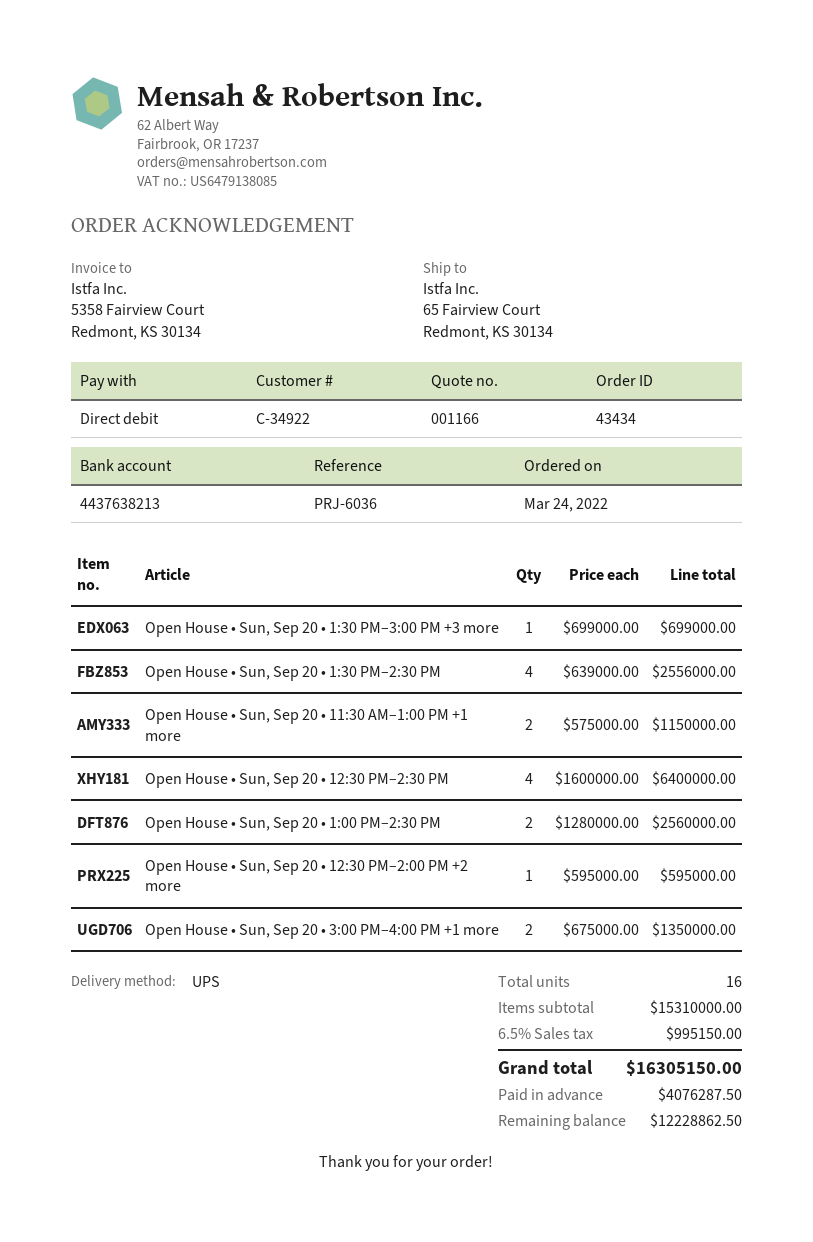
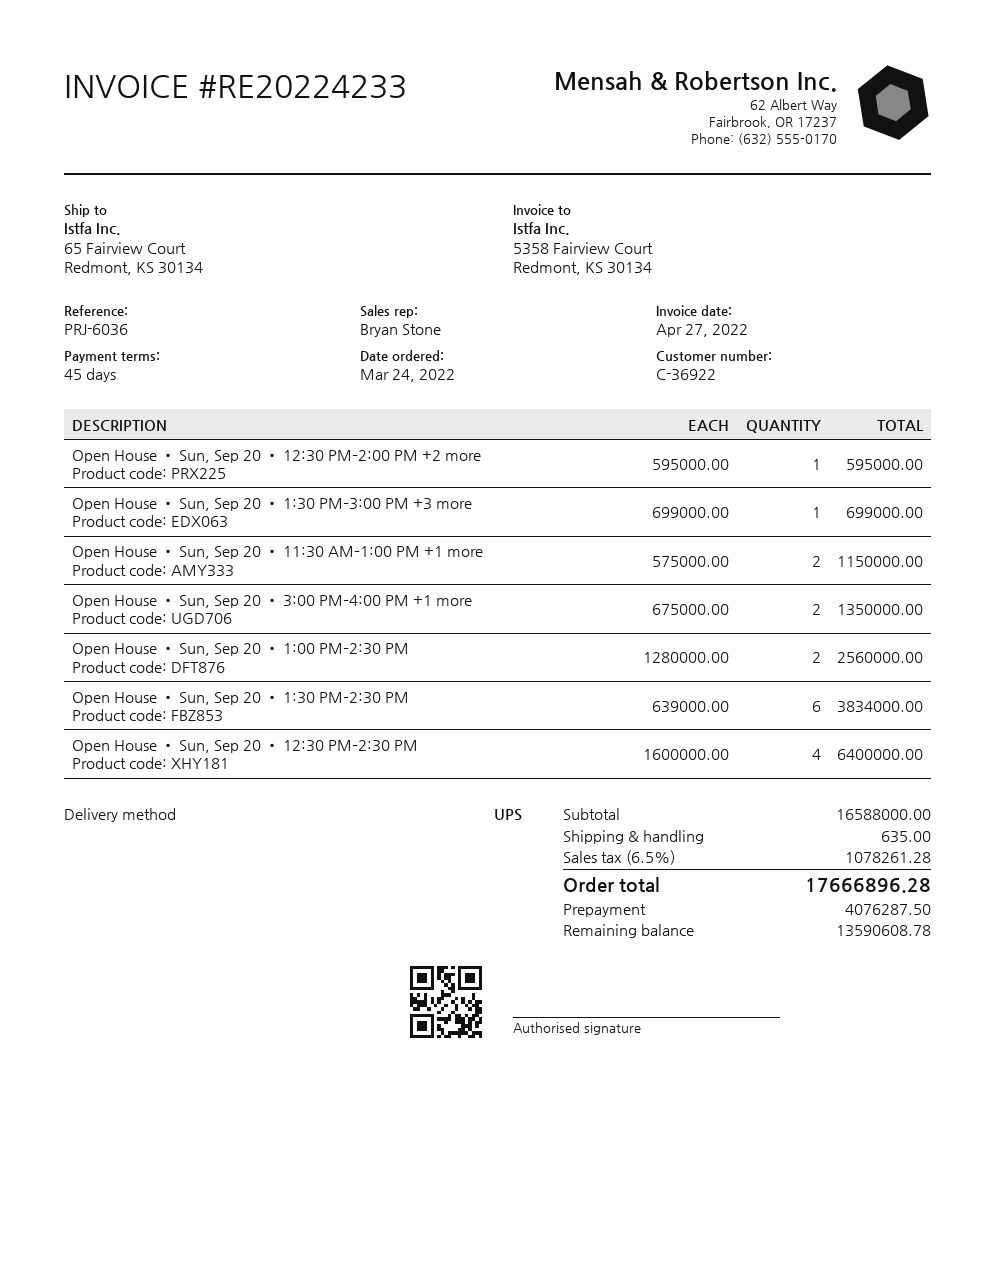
customer number: C-34922 -> C-36922
Open House • Sun, Sep 20 • 1:30 PM–2:30 PM: 4 x 639000.00 = 2556000.00 -> 6 x 639000.00 = 3834000.00
subtotal: 15310000.00 -> 16588000.00
shipping: none -> 635.00
tax: 6.5% = 995150.00 -> 6.5% = 1078261.28
total: 16305150.00 -> 17666896.28
balance: 12228862.50 -> 13590608.78

